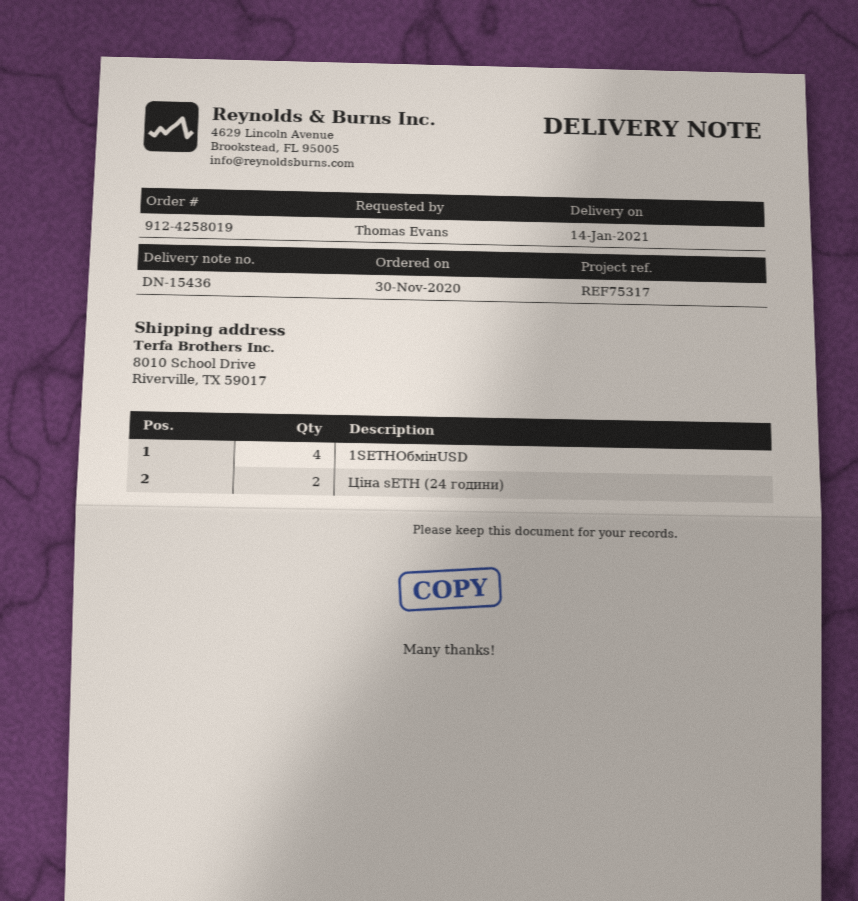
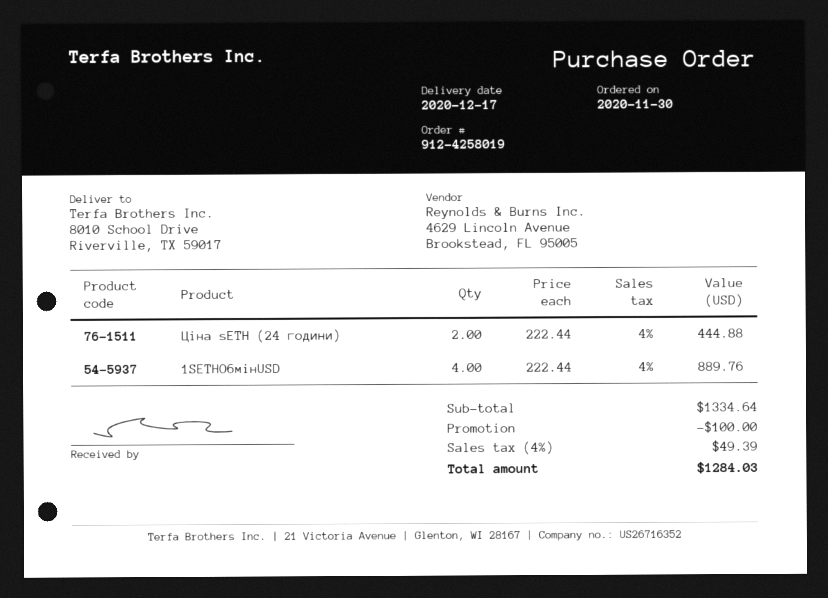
delivery date: 2021-01-14 -> 2020-12-17

